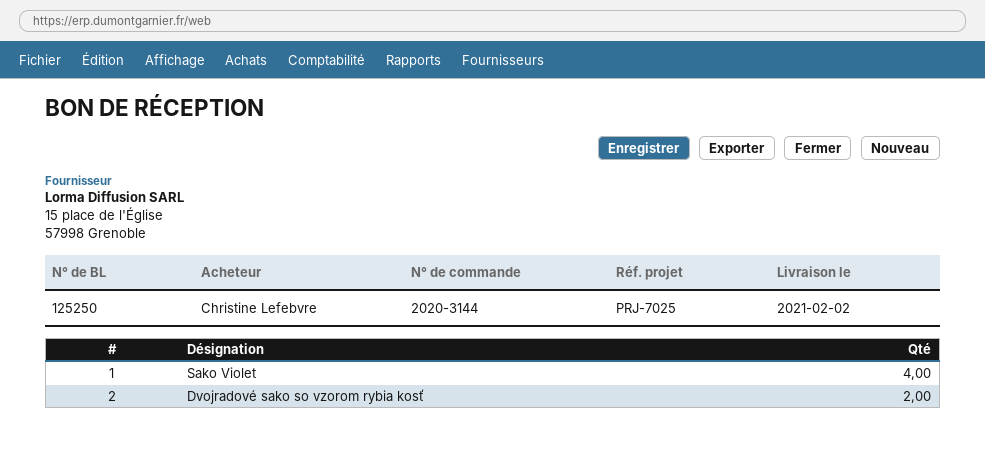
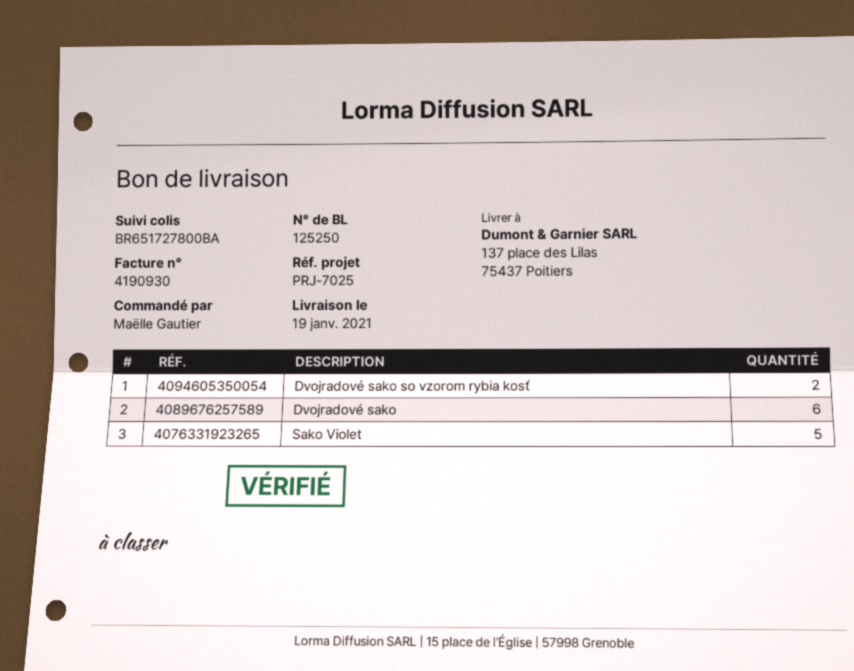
delivery date: 2021-02-02 -> 2021-01-19
ordered by: Christine Lefebvre -> Maëlle Gautier
Sako Violet: 4 -> 5
Dvojradové sako: none -> 6

